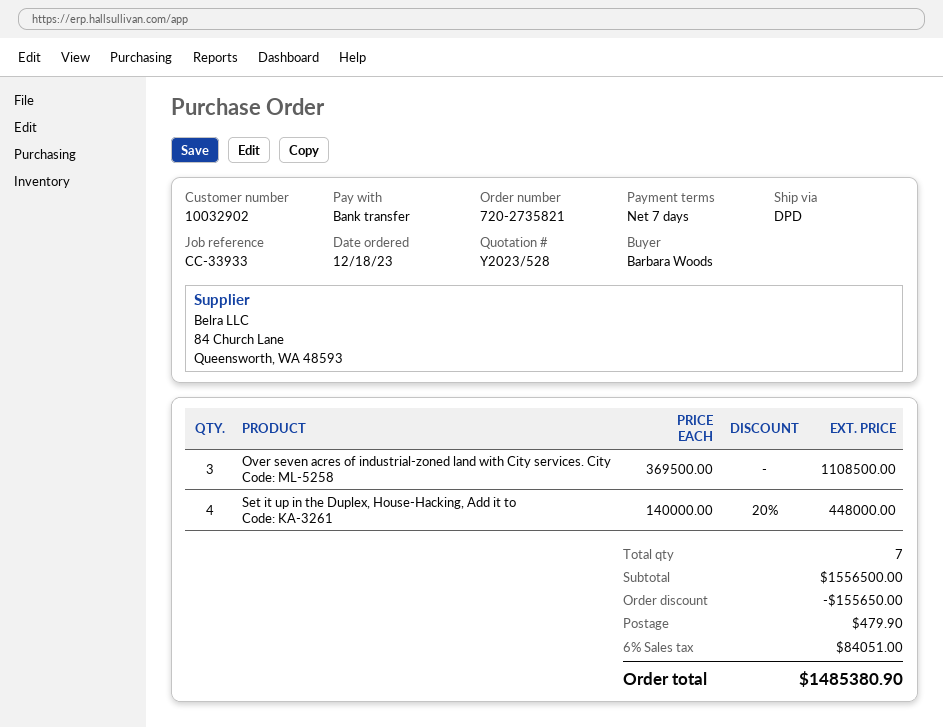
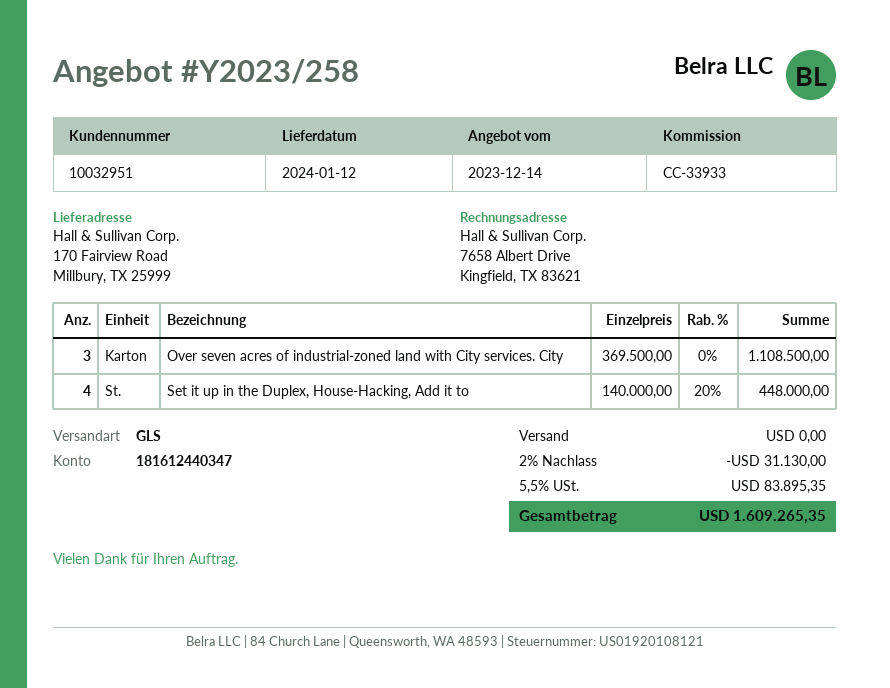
quote number: Y2023/528 -> Y2023/258
customer number: 10032902 -> 10032951
shipping method: DPD -> GLS
discount: 155650.00 -> 31130.00
shipping: 479.90 -> 0.00
tax: 6% = 84051.00 -> 5.5% = 83895.35
total: 1485380.90 -> 1609265.35

